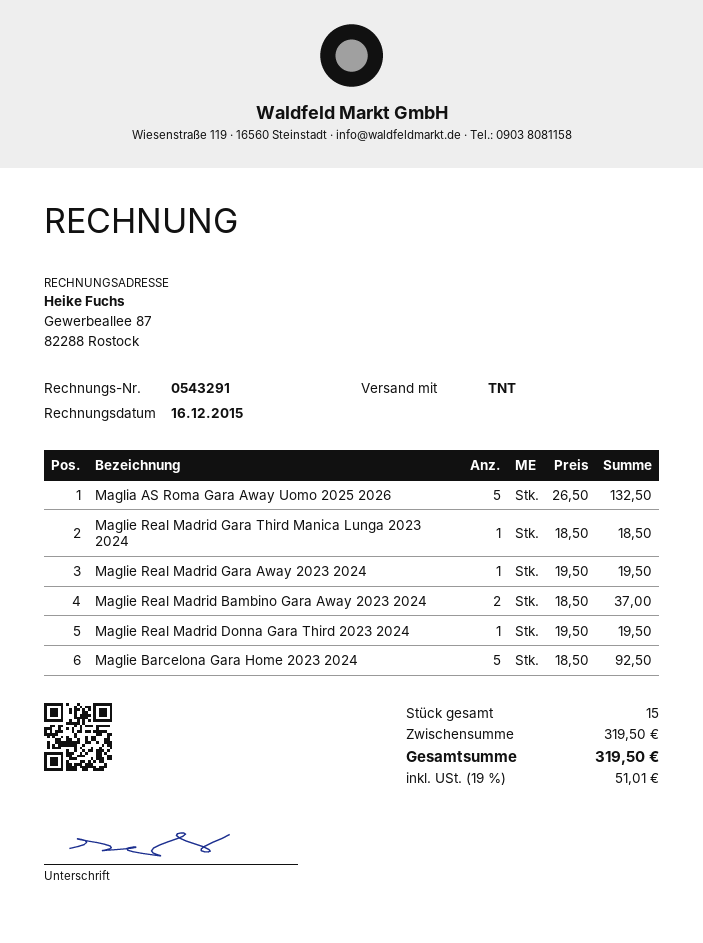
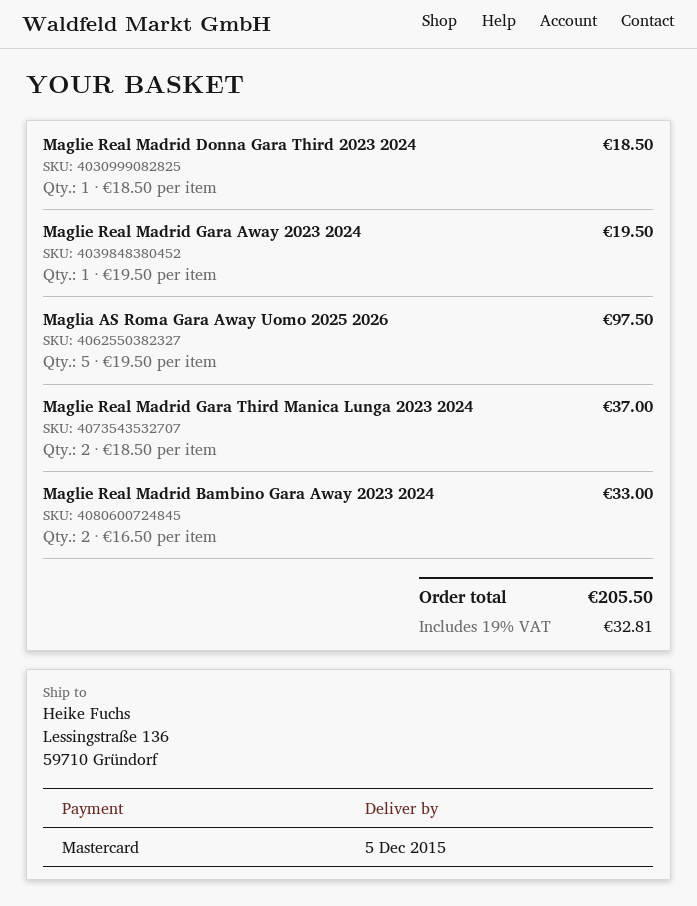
Maglia AS Roma Gara Away Uomo 2025 2026: 5 x 26.50 = 132.50 -> 5 x 19.50 = 97.50
Maglie Real Madrid Gara Third Manica Lunga 2023 2024: 1 x 18.50 = 18.50 -> 2 x 18.50 = 37.00
Maglie Real Madrid Bambino Gara Away 2023 2024: 2 x 18.50 = 37.00 -> 2 x 16.50 = 33.00
Maglie Real Madrid Donna Gara Third 2023 2024: 1 x 19.50 = 19.50 -> 1 x 18.50 = 18.50
Maglie Barcelona Gara Home 2023 2024: 5 x 18.50 = 92.50 -> none
tax: 19% = 51.01 -> 19% = 32.81
total: 319.50 -> 205.50

